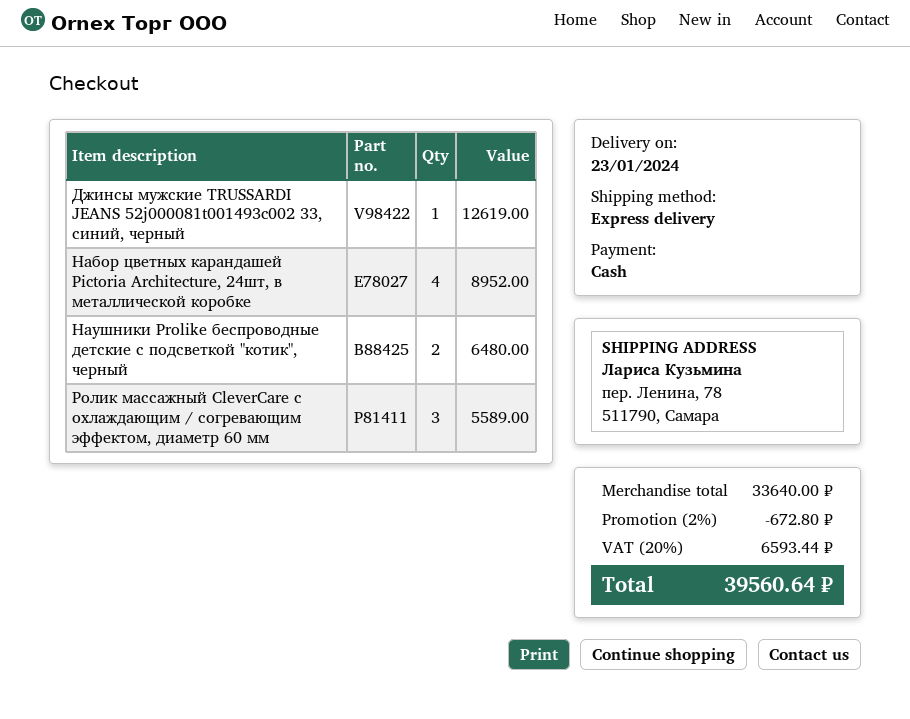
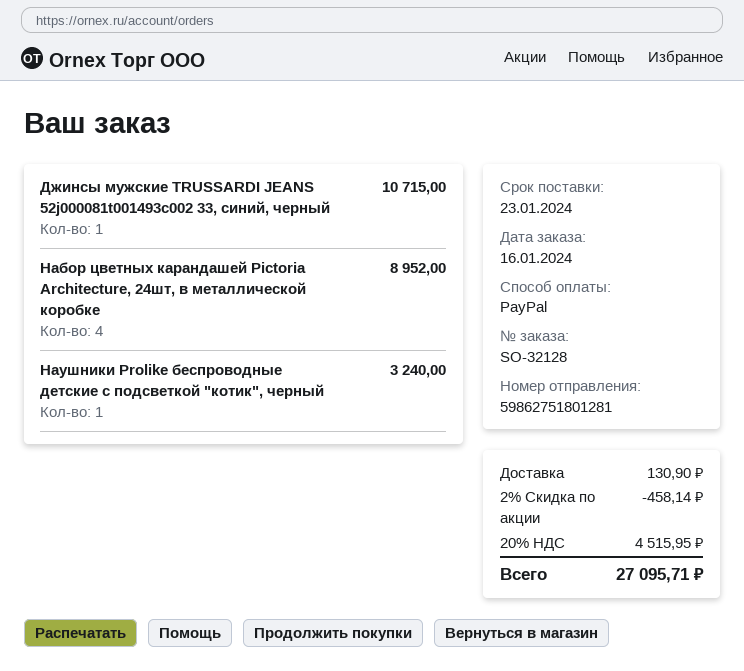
payment method: cash -> PayPal
Джинсы мужские TRUSSARDI JEANS 52j000081t001493c002 33, синий, черный: 1 for 12619.00 -> 1 for 10715.00
Наушники Prolike беспроводные детские с подсветкой "котик", черный: 2 for 6480.00 -> 1 for 3240.00
Ролик массажный CleverCare с охлаждающим / согревающим эффектом, диаметр 60 мм: 3 for 5589.00 -> none
discount: 2% = 672.80 -> 2% = 458.14
shipping: none -> 130.90
tax: 20% = 6593.44 -> 20% = 4515.95
total: 39560.64 -> 27095.71

